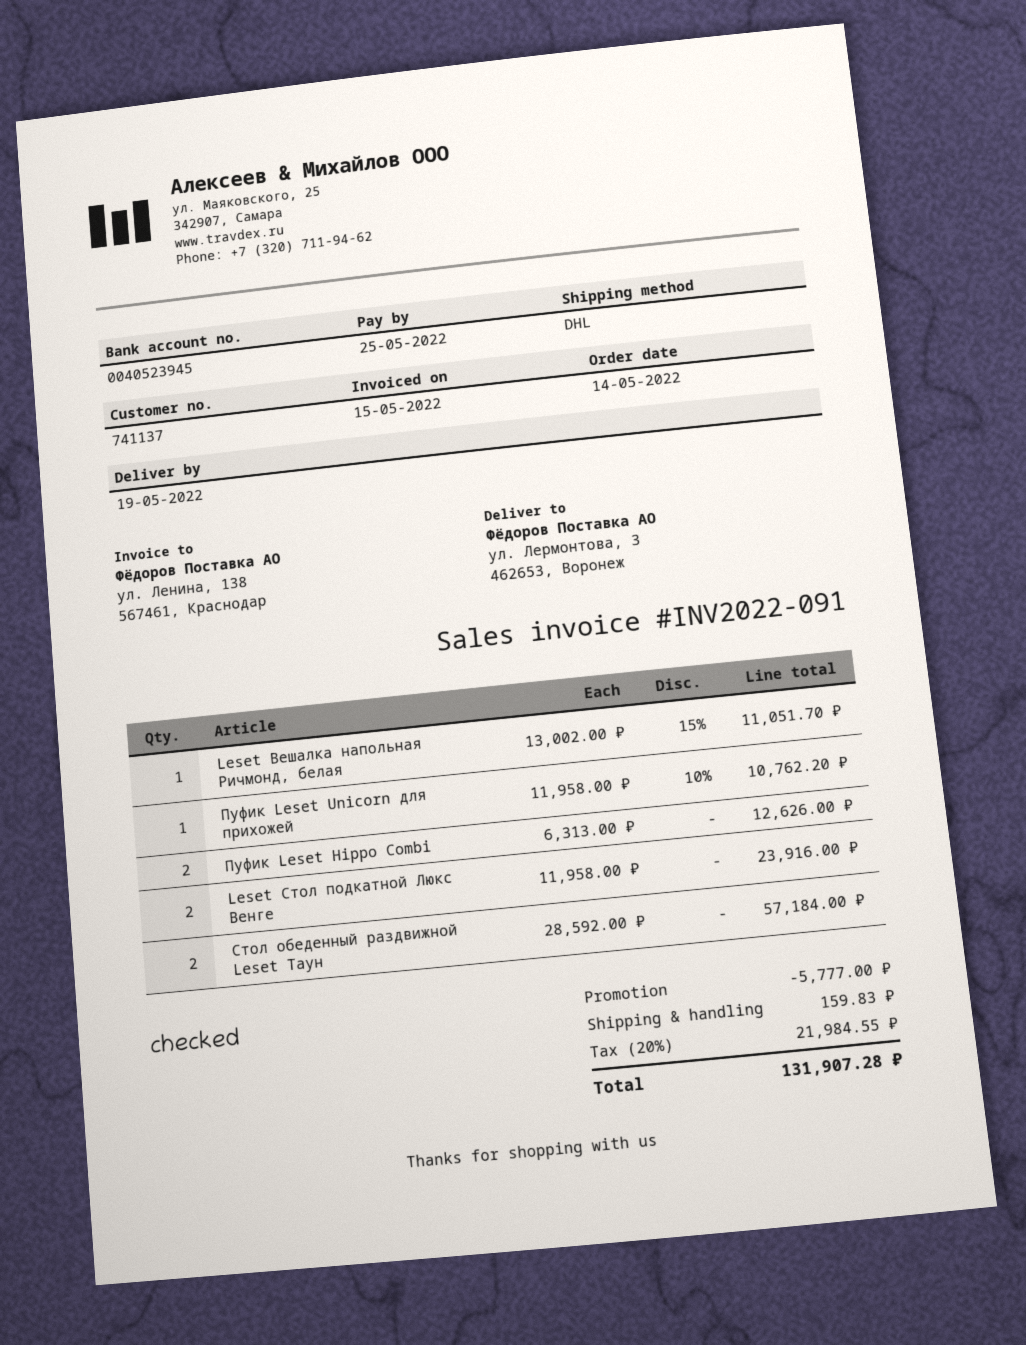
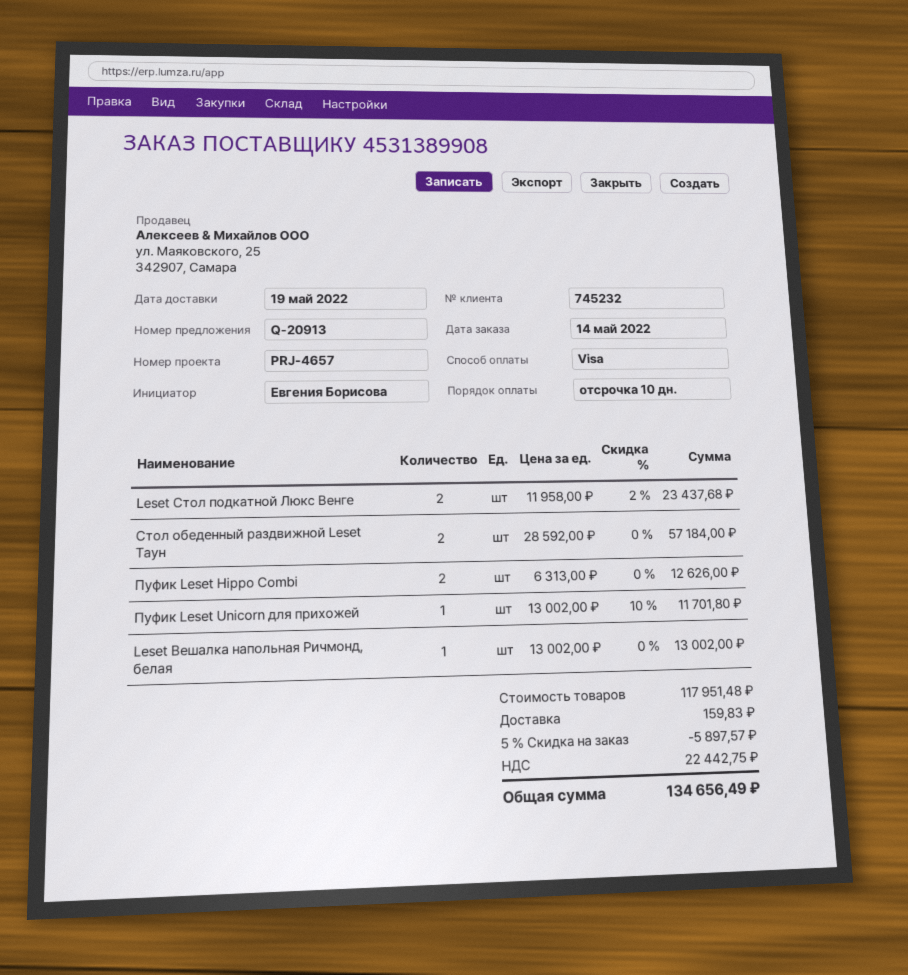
customer number: 741137 -> 745232
Leset Вешалка напольная Ричмонд, белая: 1 x 13002.00 - 15% = 11051.70 -> 1 x 13002.00 = 13002.00
Пуфик Leset Unicorn для прихожей: 1 x 11958.00 - 10% = 10762.20 -> 1 x 13002.00 - 10% = 11701.80
Leset Стол подкатной Люкс Венге: 2 x 11958.00 = 23916.00 -> 2 x 11958.00 - 2% = 23437.68
discount: 5777.00 -> 5897.57
tax: 21984.55 -> 22442.75
total: 131907.28 -> 134656.49

